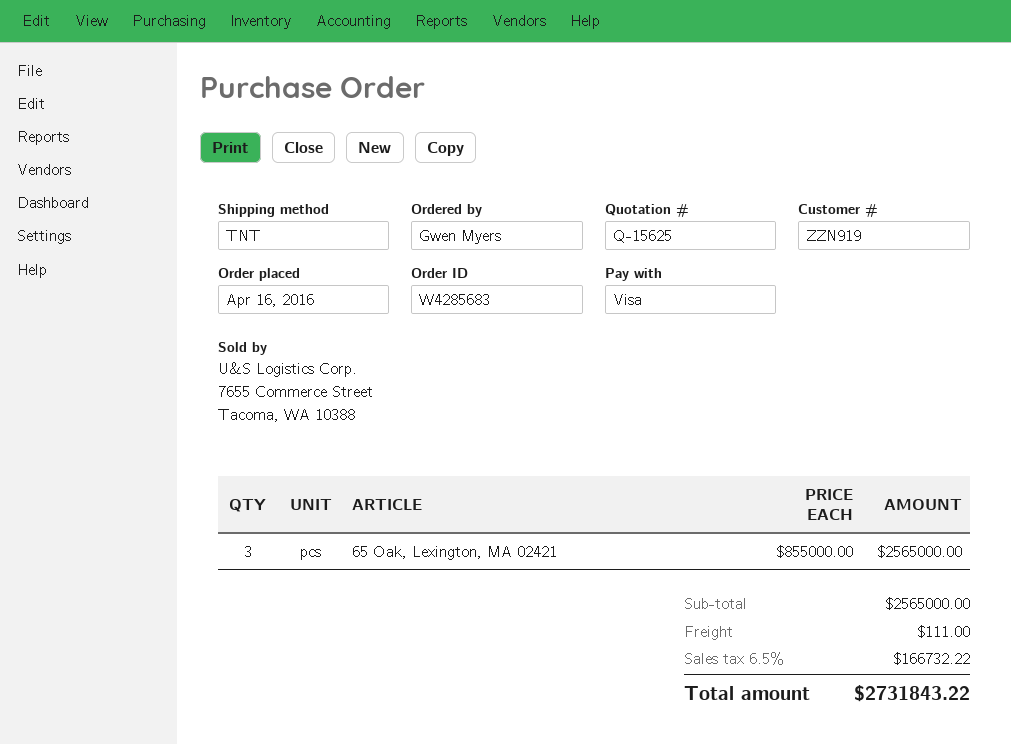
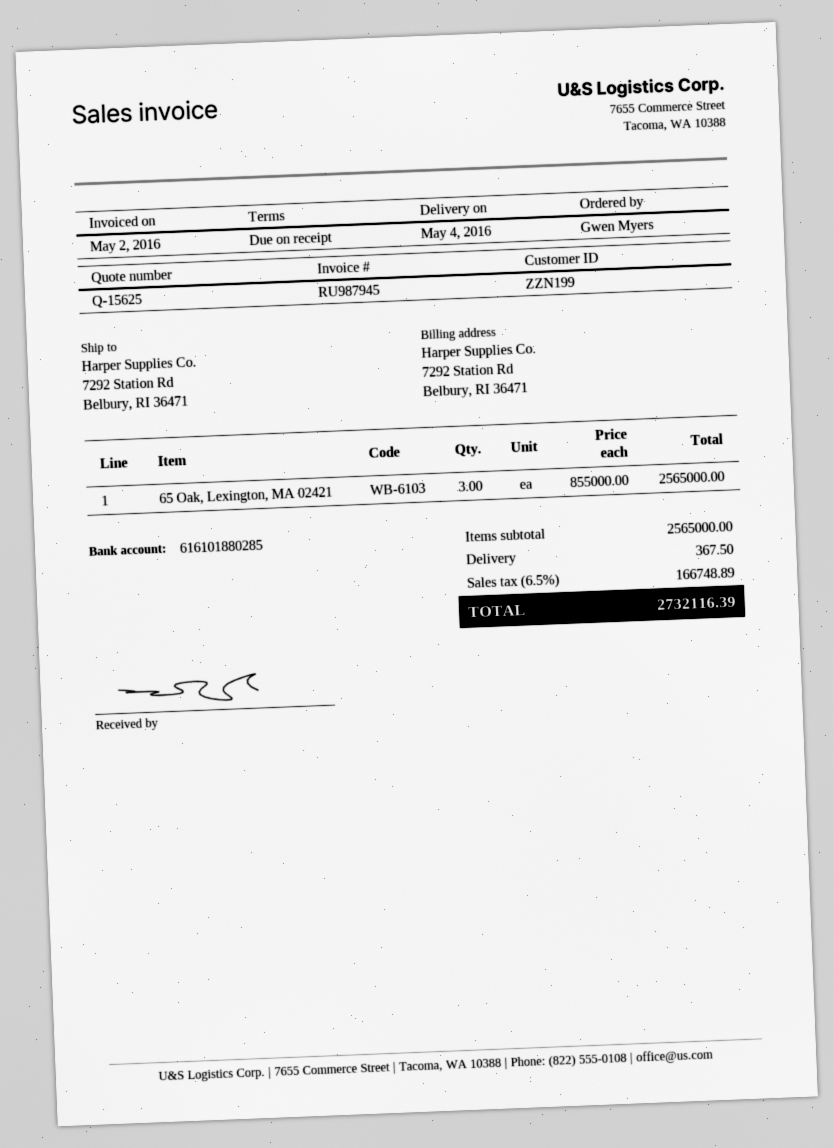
customer number: ZZN919 -> ZZN199
shipping: 111.00 -> 367.50
tax: 6.5% = 166732.22 -> 6.5% = 166748.89
total: 2731843.22 -> 2732116.39

